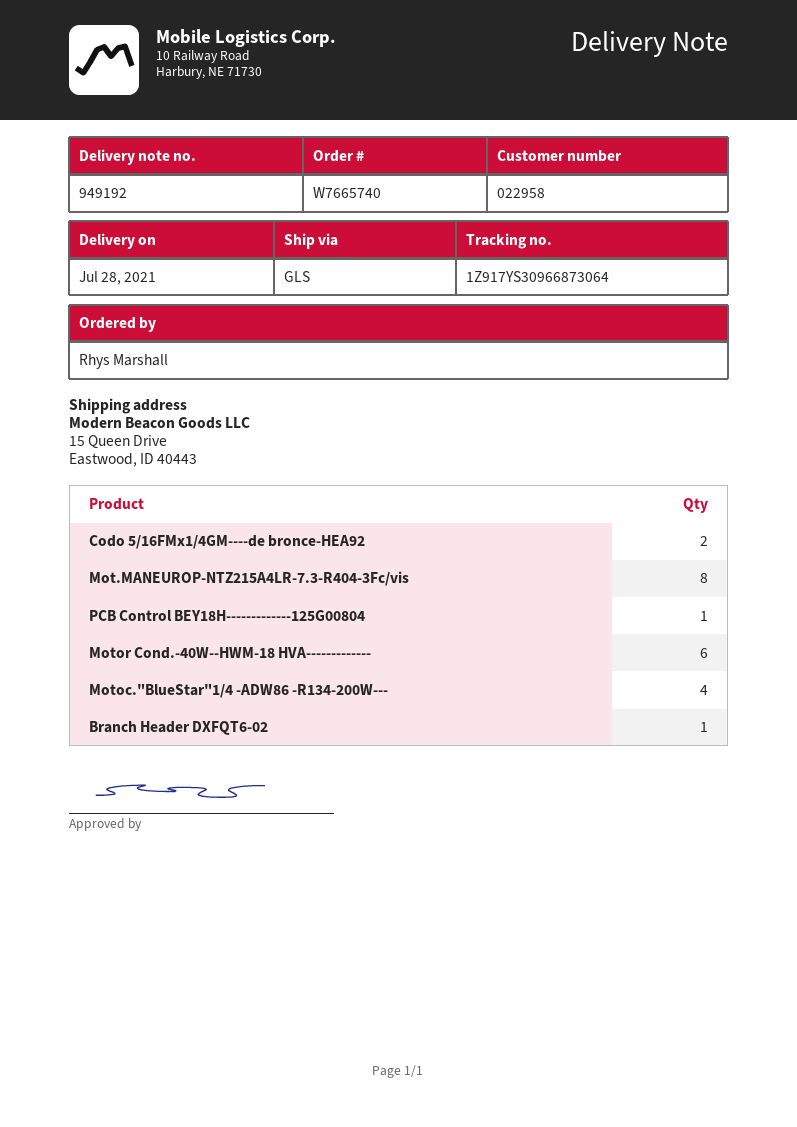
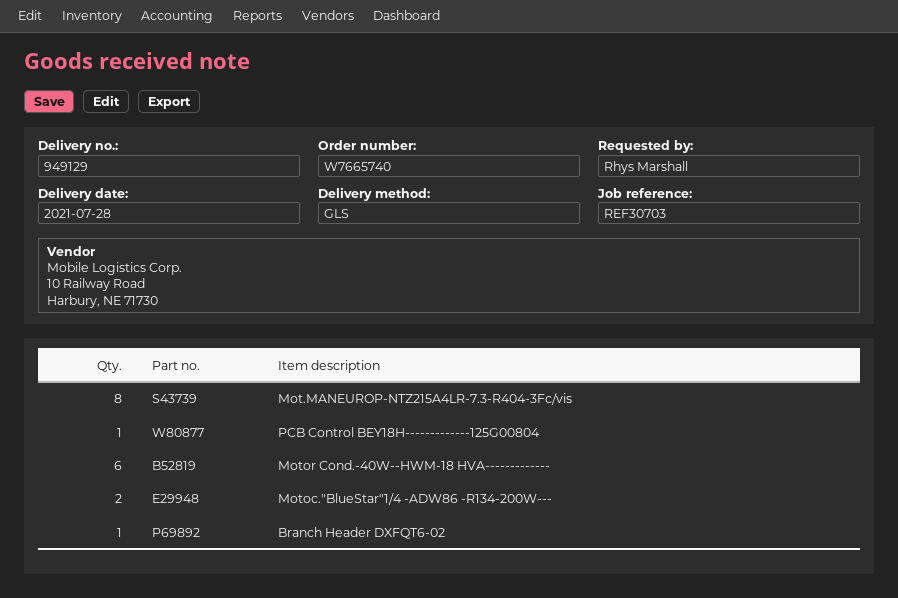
delivery note number: 949192 -> 949129
Codo 5/16FMx1/4GM----de bronce-HEA92: 2 -> none
Motoc."BlueStar"1/4 -ADW86 -R134-200W---: 4 -> 2

